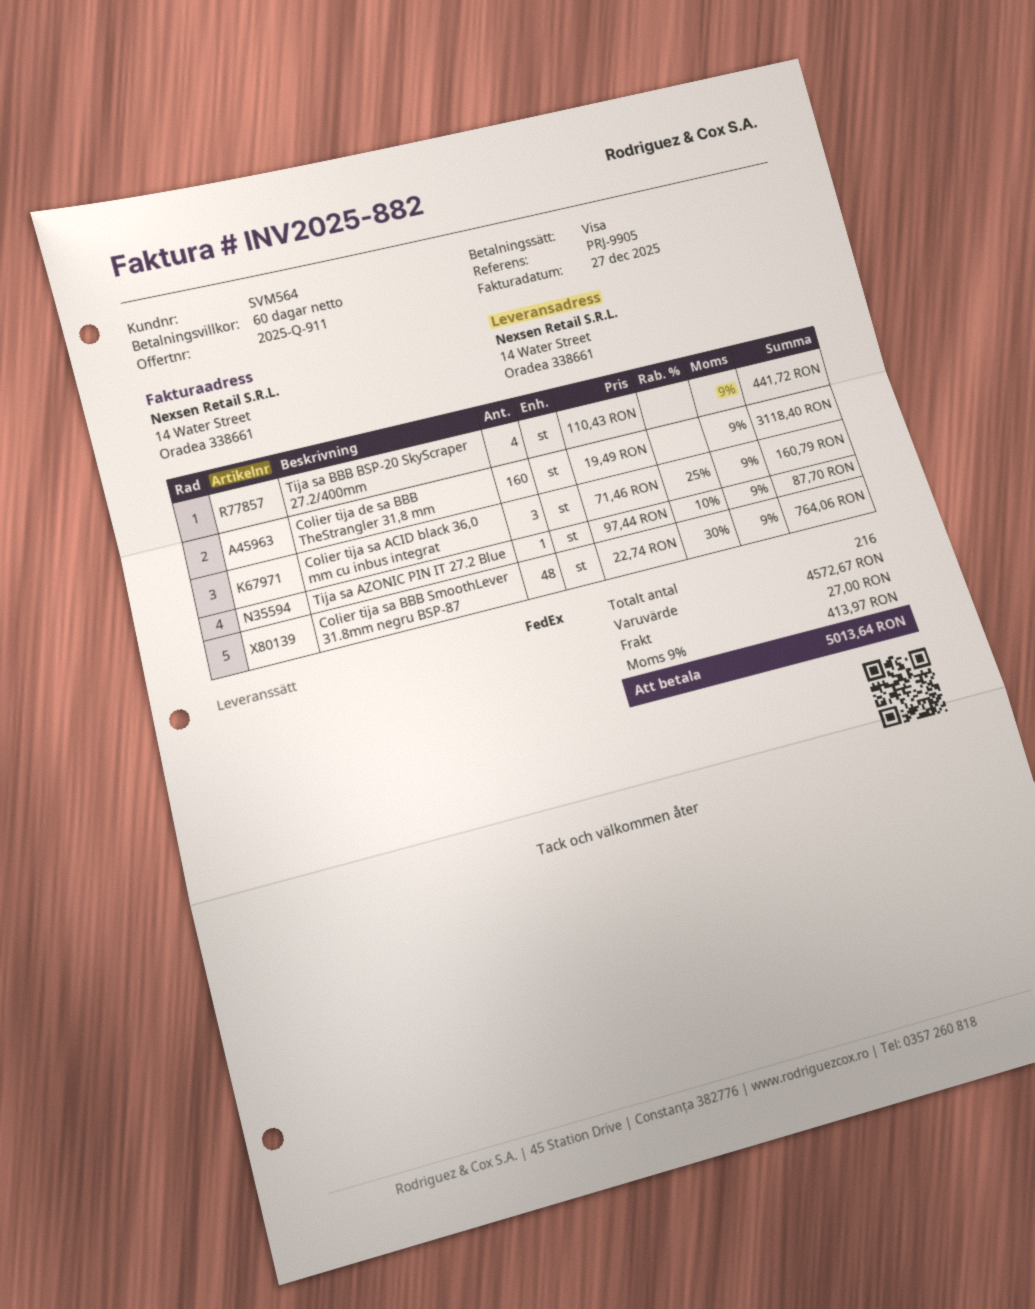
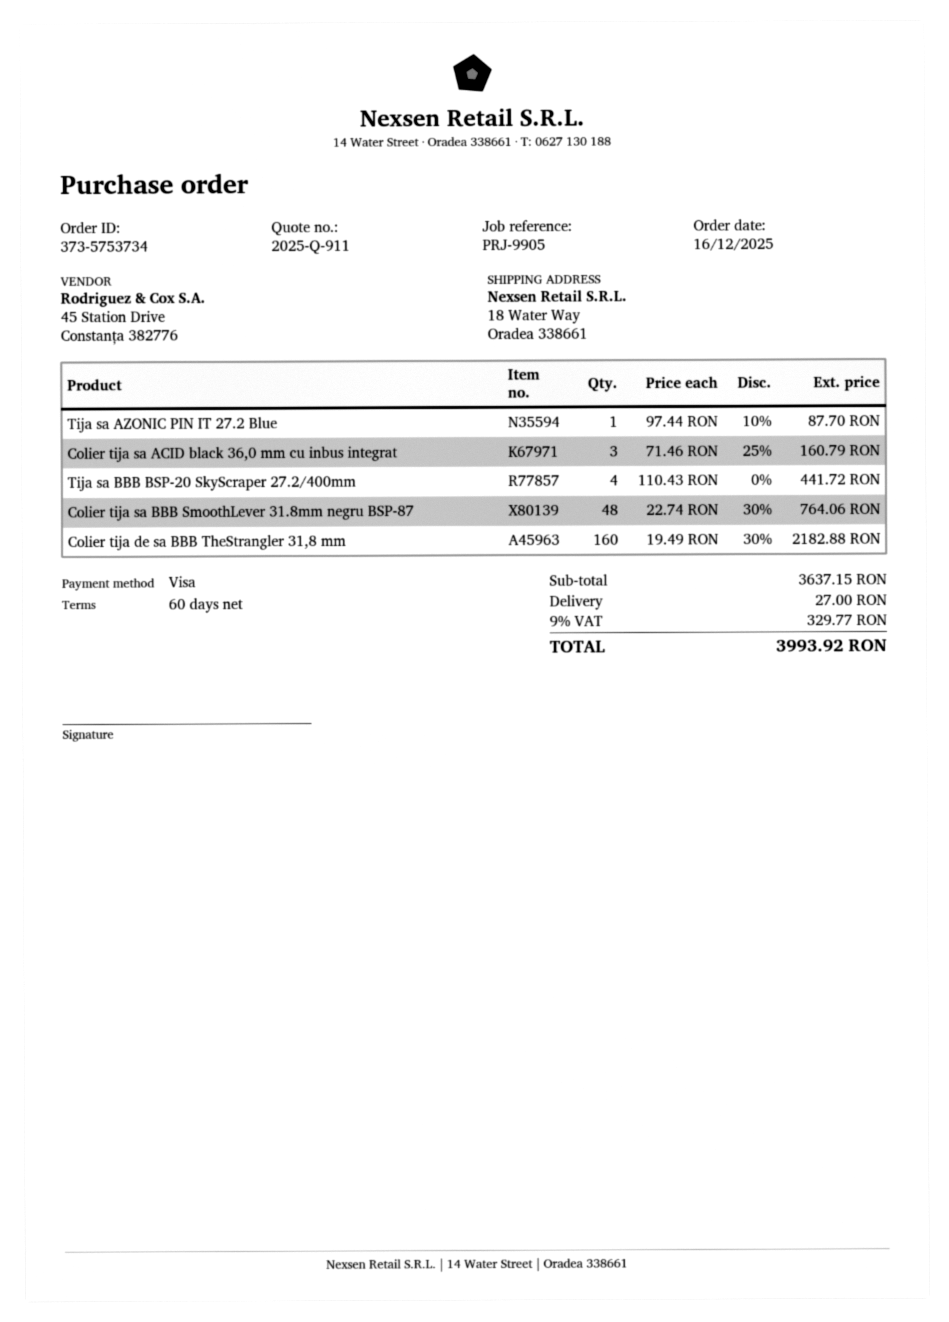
ship to: 14 Water Street, Oradea 338661 -> 18 Water Way, Oradea 338661
Colier tija de sa BBB TheStrangler 31,8 mm: 160 x 19.49 = 3118.40 -> 160 x 19.49 - 30% = 2182.88
subtotal: 4572.67 -> 3637.15
tax: 9% = 413.97 -> 9% = 329.77
total: 5013.64 -> 3993.92

